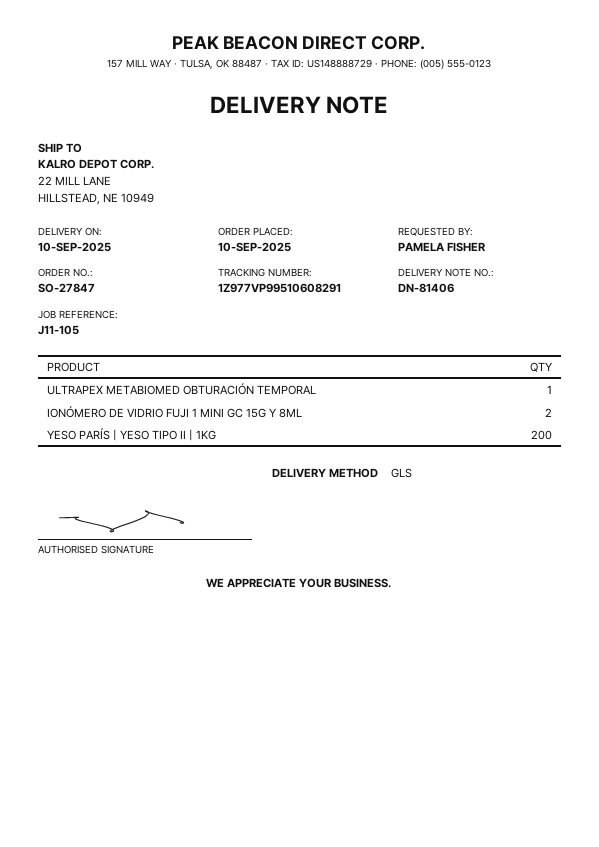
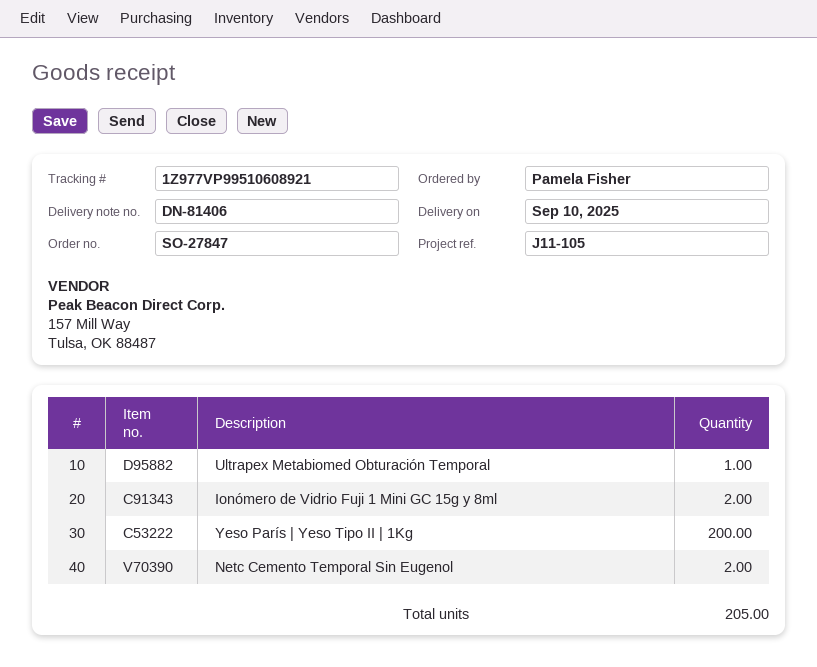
tracking number: 1Z977VP99510608291 -> 1Z977VP99510608921
Netc Cemento Temporal Sin Eugenol: none -> 2

